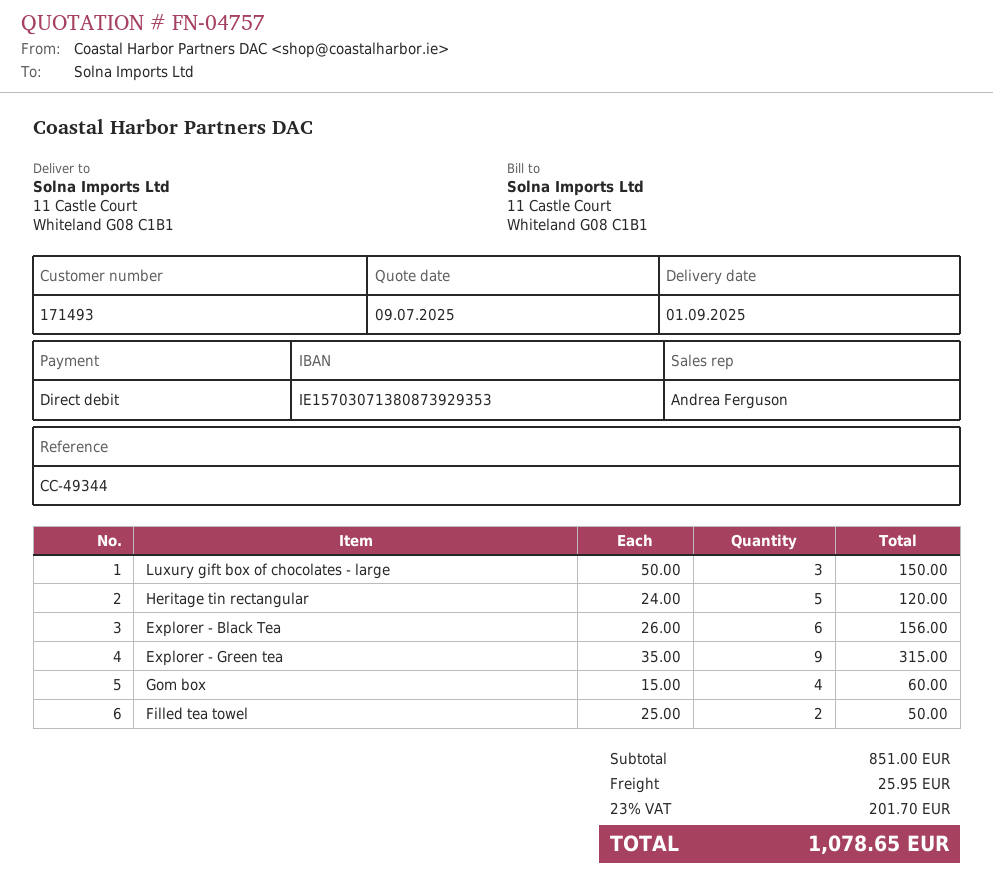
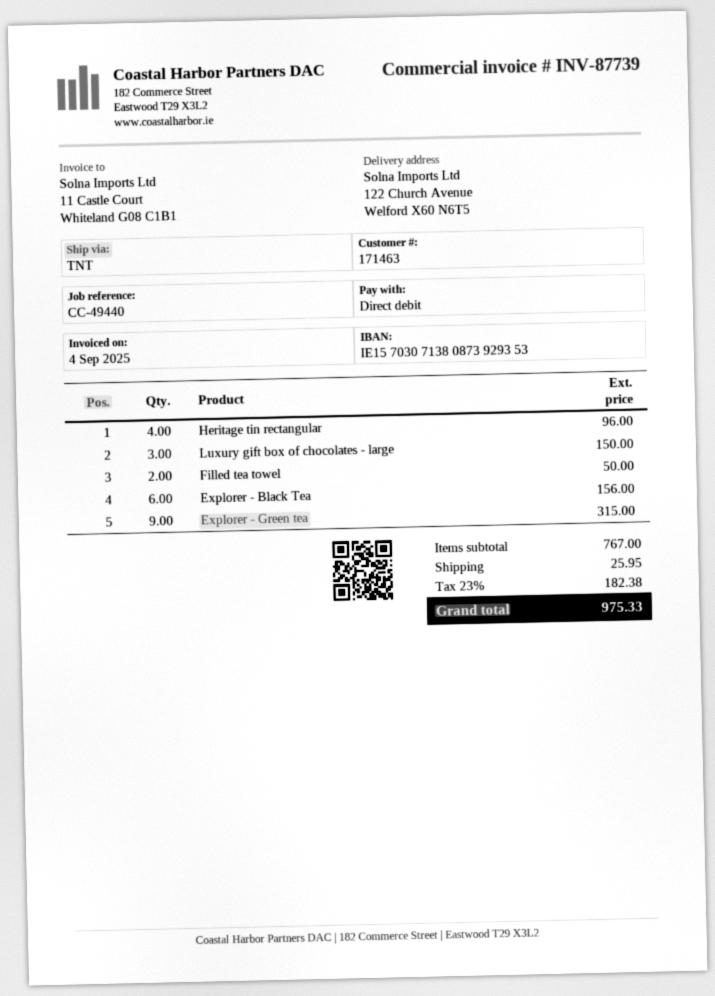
customer number: 171493 -> 171463
reference: CC-49344 -> CC-49440
ship to: 11 Castle Court, Whiteland G08 C1B1 -> 122 Church Avenue, Welford X60 N6T5
Heritage tin rectangular: 5 for 120.00 -> 4 for 96.00
Gom box: 4 for 60.00 -> none
subtotal: 851.00 -> 767.00
tax: 23% = 201.70 -> 23% = 182.38
total: 1078.65 -> 975.33

